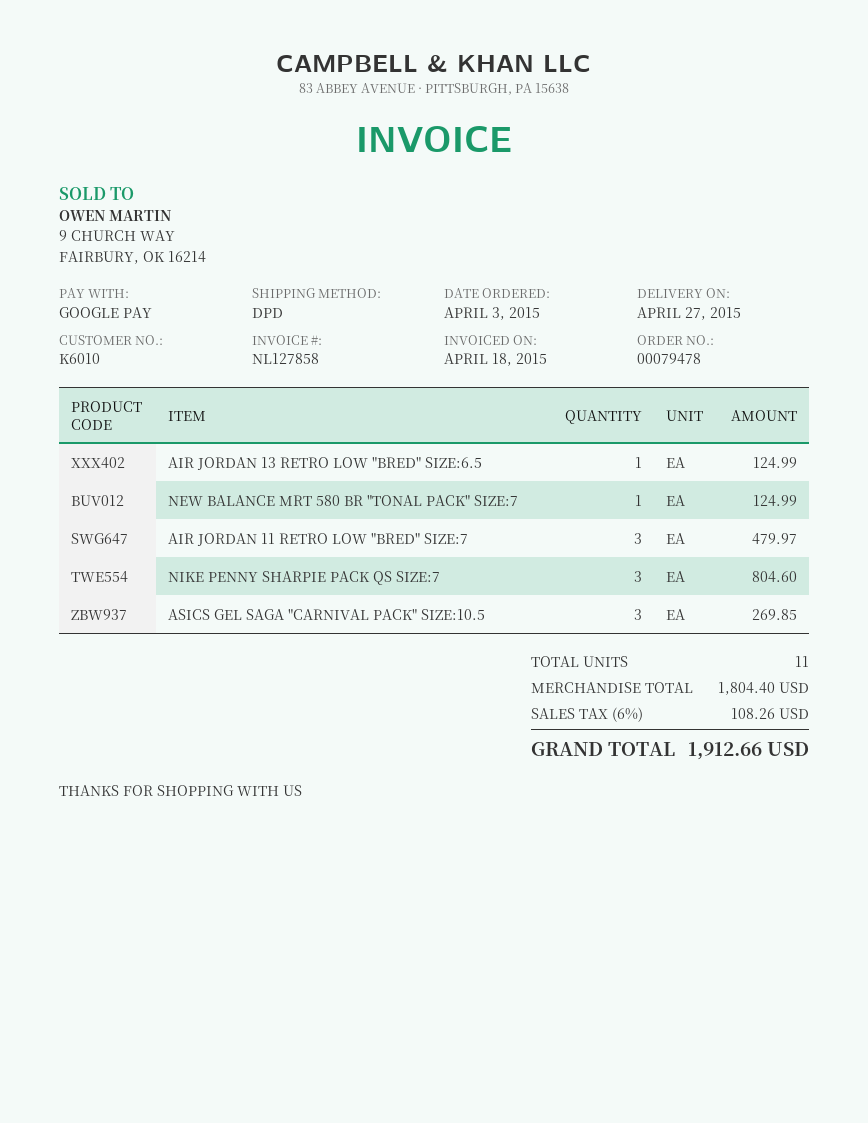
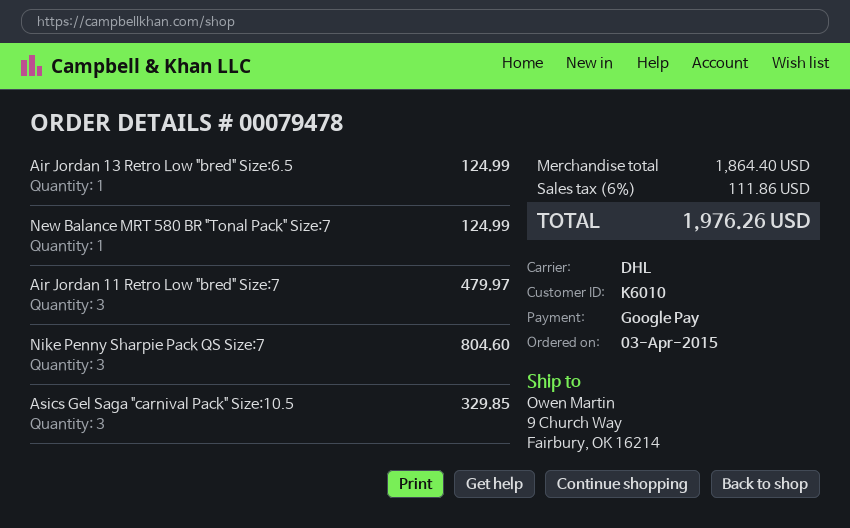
shipping method: DPD -> DHL
ASICS GEL SAGA "CARNIVAL PACK" SIZE:10.5: 3 for 269.85 -> 3 for 329.85
subtotal: 1804.40 -> 1864.40
tax: 6% = 108.26 -> 6% = 111.86
total: 1912.66 -> 1976.26

